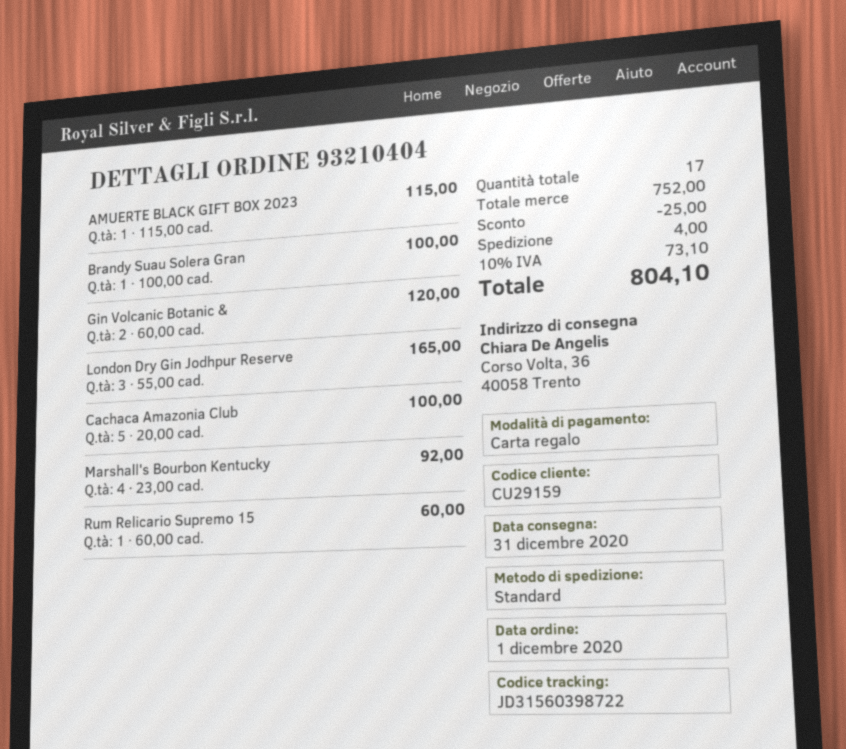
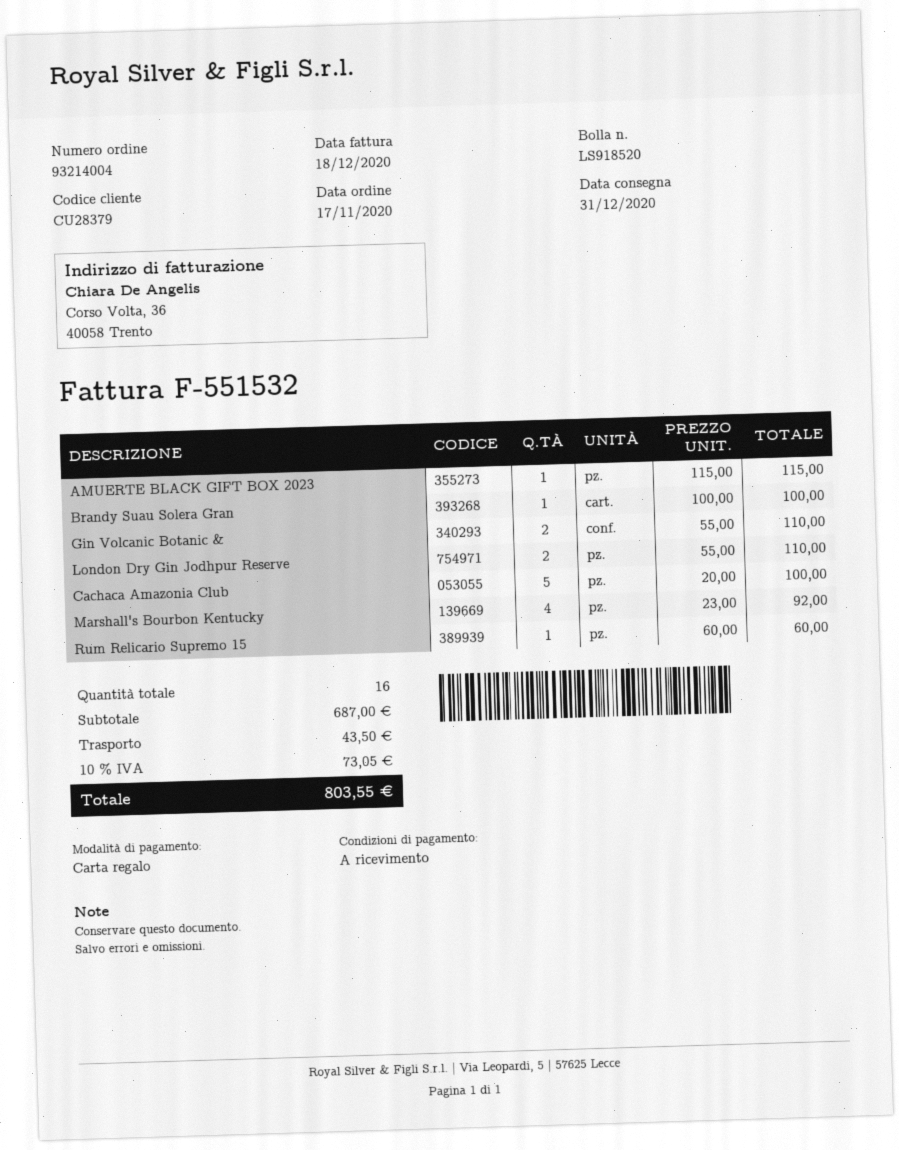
order number: 93210404 -> 93214004
order date: 2020-12-01 -> 2020-11-17
customer number: CU29159 -> CU28379
Gin Volcanic Botanic &: 2 x 60.00 = 120.00 -> 2 x 55.00 = 110.00
London Dry Gin Jodhpur Reserve: 3 x 55.00 = 165.00 -> 2 x 55.00 = 110.00
total quantity: 17 -> 16
subtotal: 752.00 -> 687.00
discount: 25.00 -> none
shipping: 4.00 -> 43.50
tax: 10% = 73.10 -> 10% = 73.05
total: 804.10 -> 803.55

